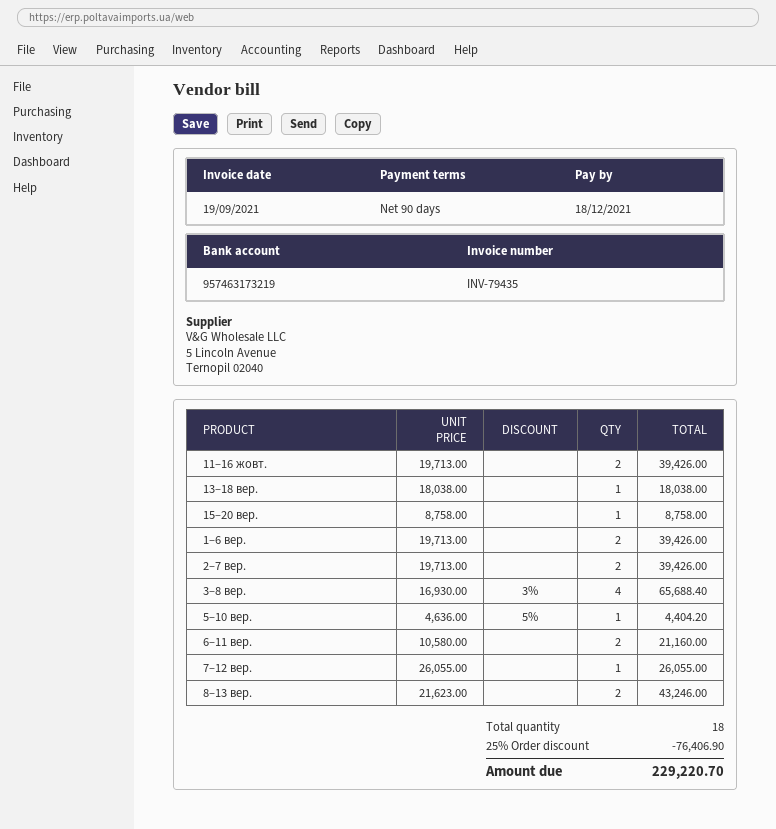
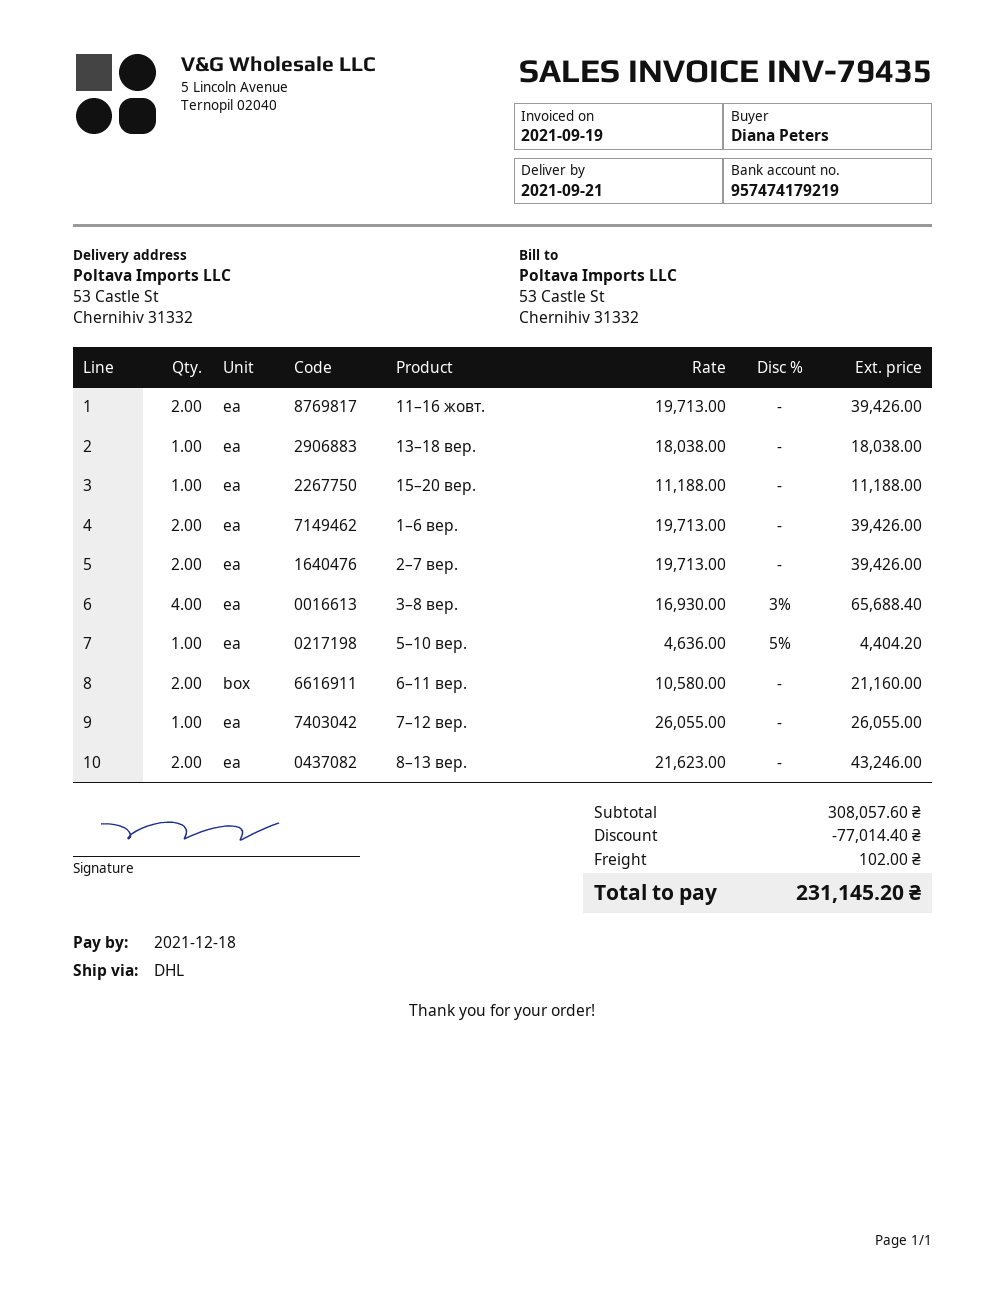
bank account: 957463173219 -> 957474179219
15–20 вер.: 1 x 8758.00 = 8758.00 -> 1 x 11188.00 = 11188.00
discount: 76406.90 -> 77014.40
shipping: none -> 102.00
total: 229220.70 -> 231145.20

